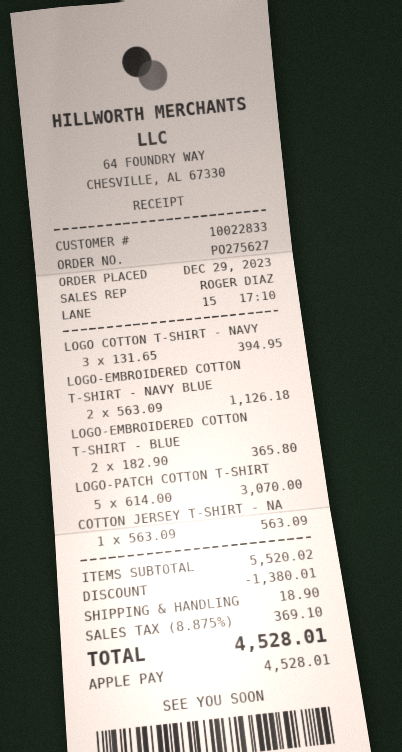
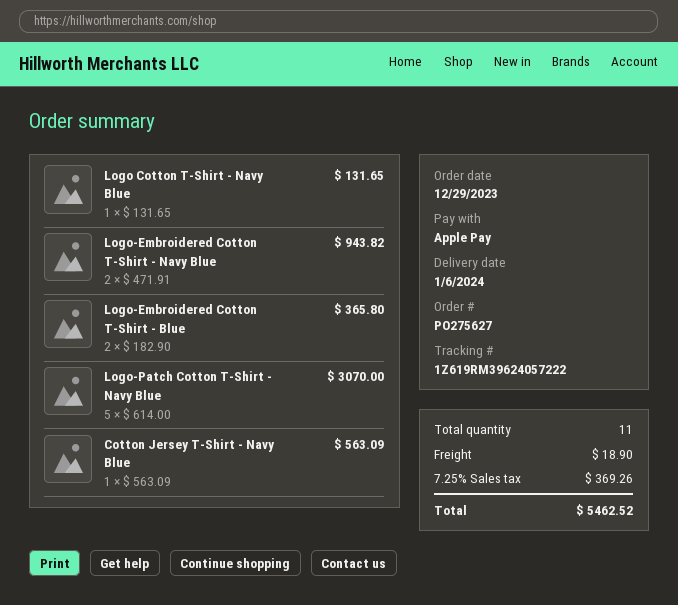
LOGO COTTON T-SHIRT - NAVY: 3 x 131.65 = 394.95 -> 1 x 131.65 = 131.65
LOGO-EMBROIDERED COTTON T-SHIRT - NAVY BLUE: 2 x 563.09 = 1126.18 -> 2 x 471.91 = 943.82
discount: 1380.01 -> none
tax: 8.875% = 369.10 -> 7.25% = 369.26
total: 4528.01 -> 5462.52

